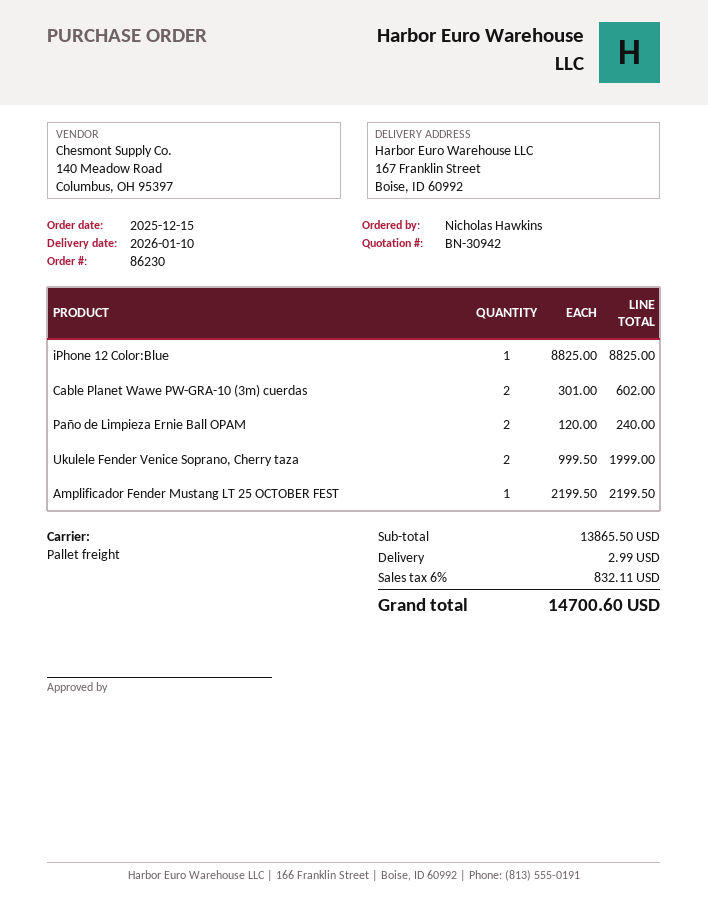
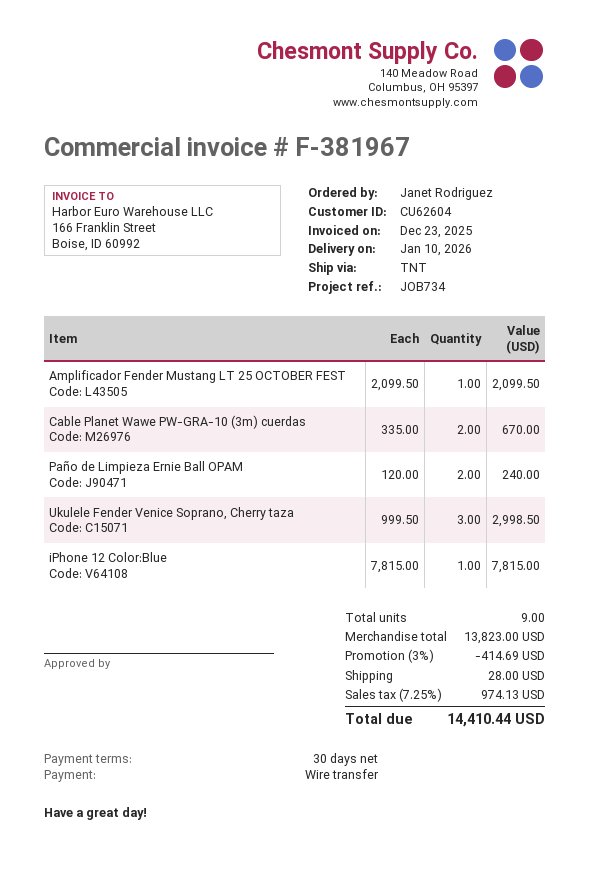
ordered by: Nicholas Hawkins -> Janet Rodriguez
shipping method: pallet freight -> TNT
iPhone 12 Color:Blue: 1 x 8825.00 = 8825.00 -> 1 x 7815.00 = 7815.00
Cable Planet Wawe PW-GRA-10 (3m) cuerdas: 2 x 301.00 = 602.00 -> 2 x 335.00 = 670.00
Ukulele Fender Venice Soprano, Cherry taza: 2 x 999.50 = 1999.00 -> 3 x 999.50 = 2998.50
Amplificador Fender Mustang LT 25 OCTOBER FEST: 1 x 2199.50 = 2199.50 -> 1 x 2099.50 = 2099.50
subtotal: 13865.50 -> 13823.00
discount: none -> 3% = 414.69
shipping: 2.99 -> 28.00
tax: 6% = 832.11 -> 7.25% = 974.13
total: 14700.60 -> 14410.44

